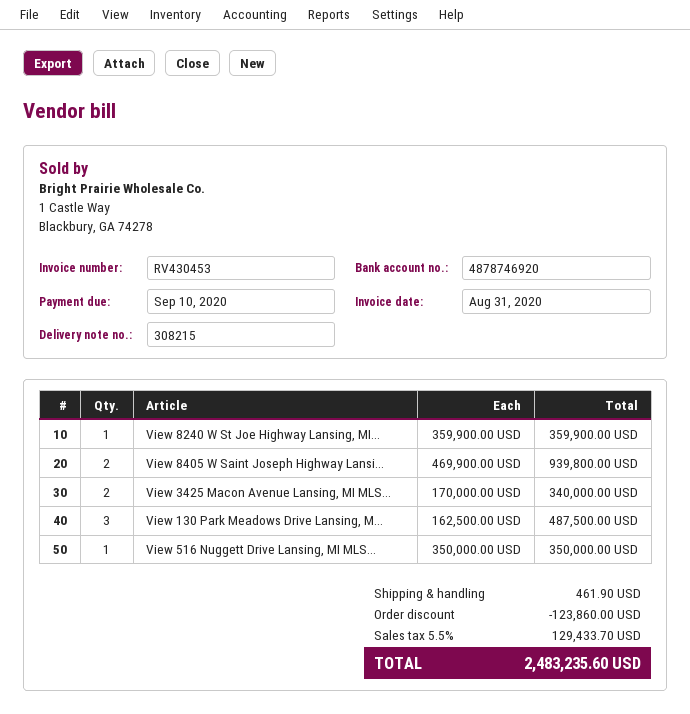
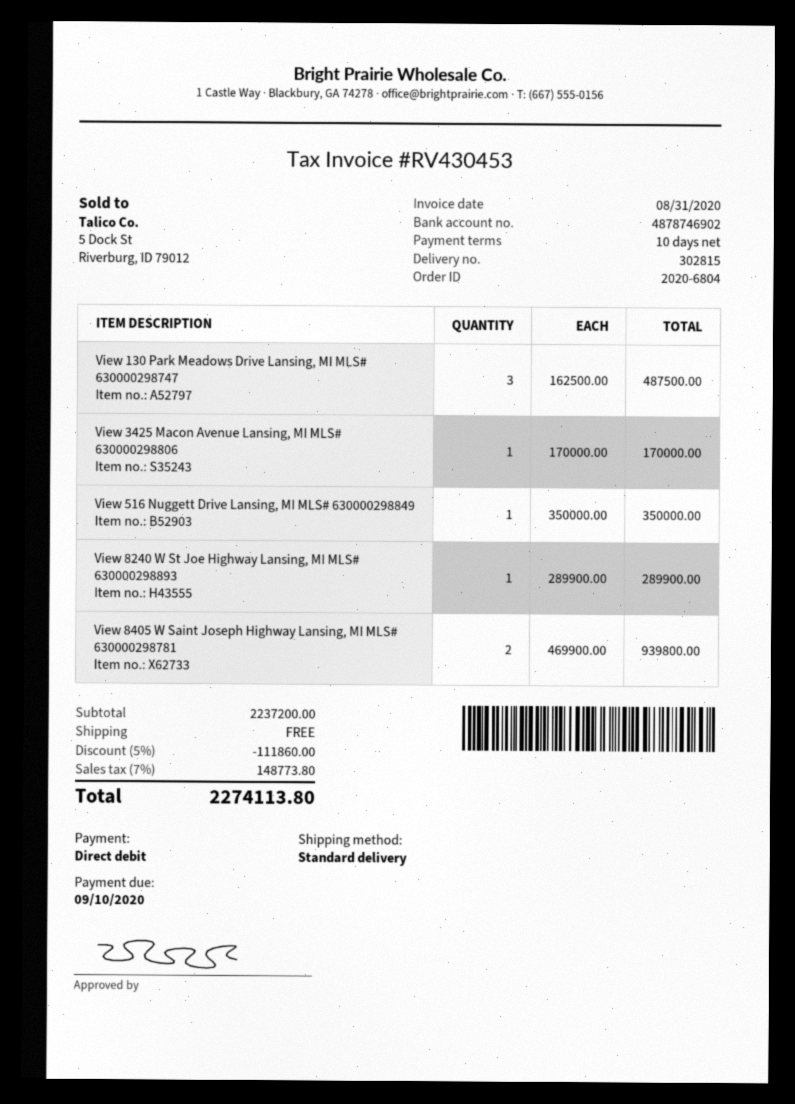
delivery note number: 308215 -> 302815
bank account: 4878746920 -> 4878746902
View 8240 W St Joe Highway Lansing, MI...: 1 x 359900.00 = 359900.00 -> 1 x 289900.00 = 289900.00
View 3425 Macon Avenue Lansing, MI MLS...: 2 x 170000.00 = 340000.00 -> 1 x 170000.00 = 170000.00
discount: 123860.00 -> 111860.00
shipping: 461.90 -> 0.00
tax: 5.5% = 129433.70 -> 7% = 148773.80
total: 2483235.60 -> 2274113.80

